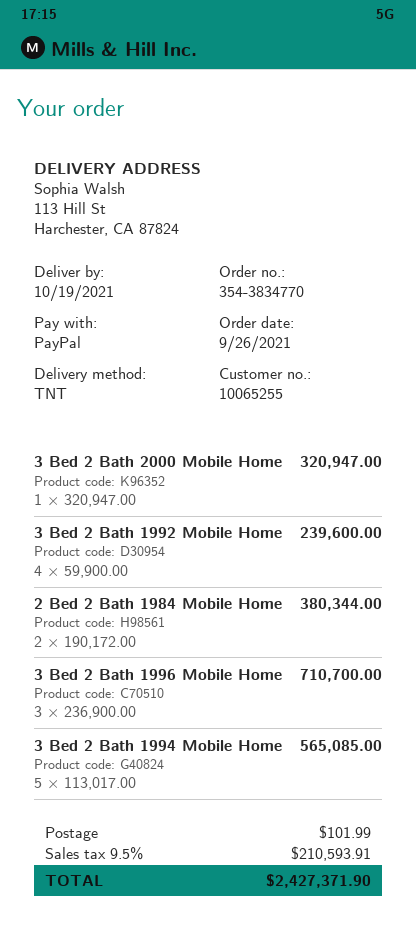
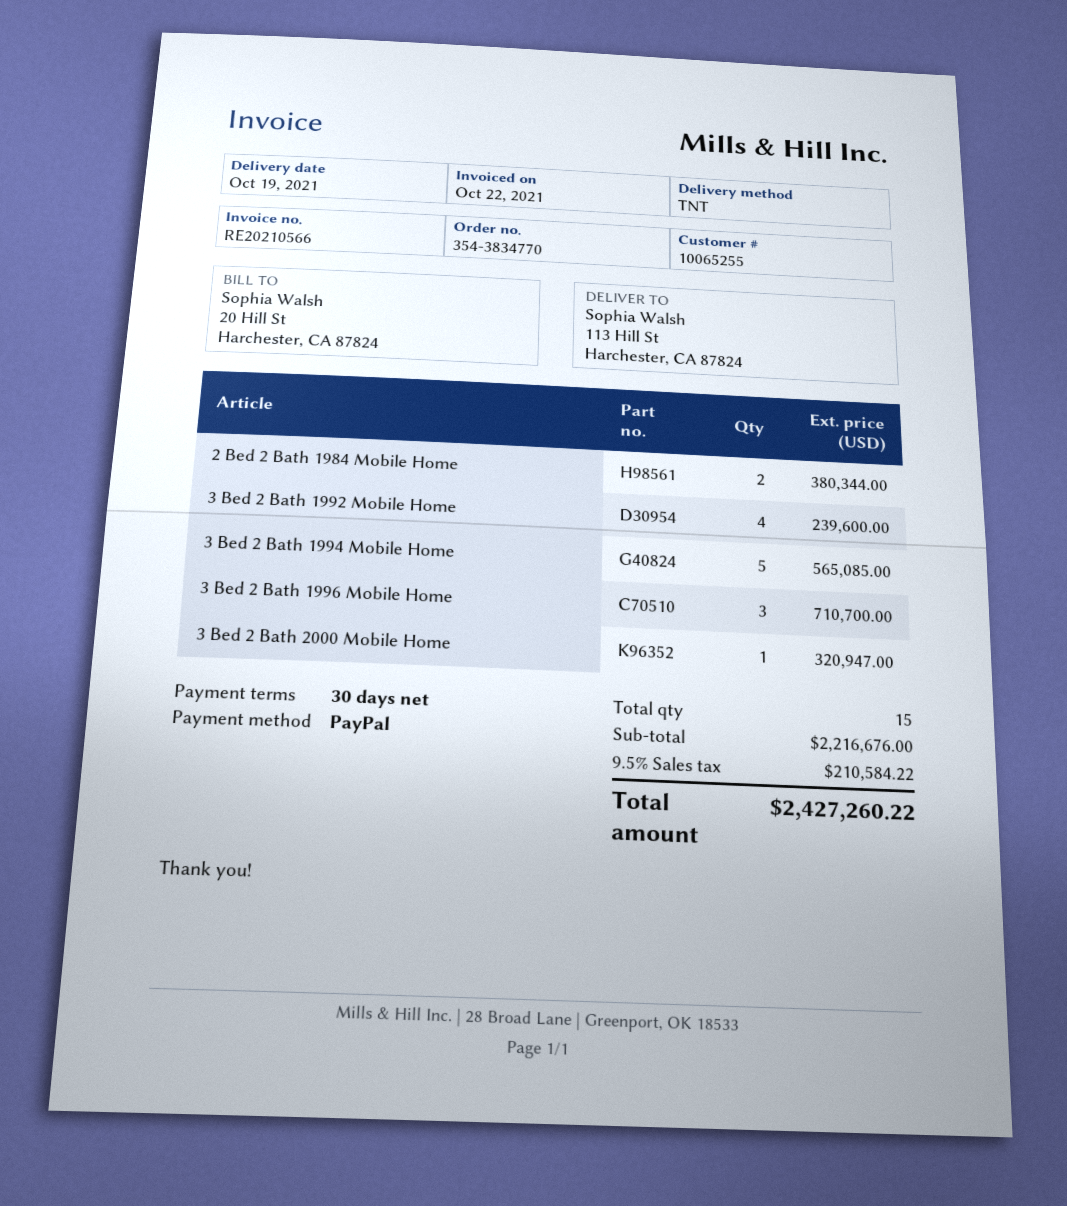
shipping: 101.99 -> none
tax: 9.5% = 210593.91 -> 9.5% = 210584.22
total: 2427371.90 -> 2427260.22

